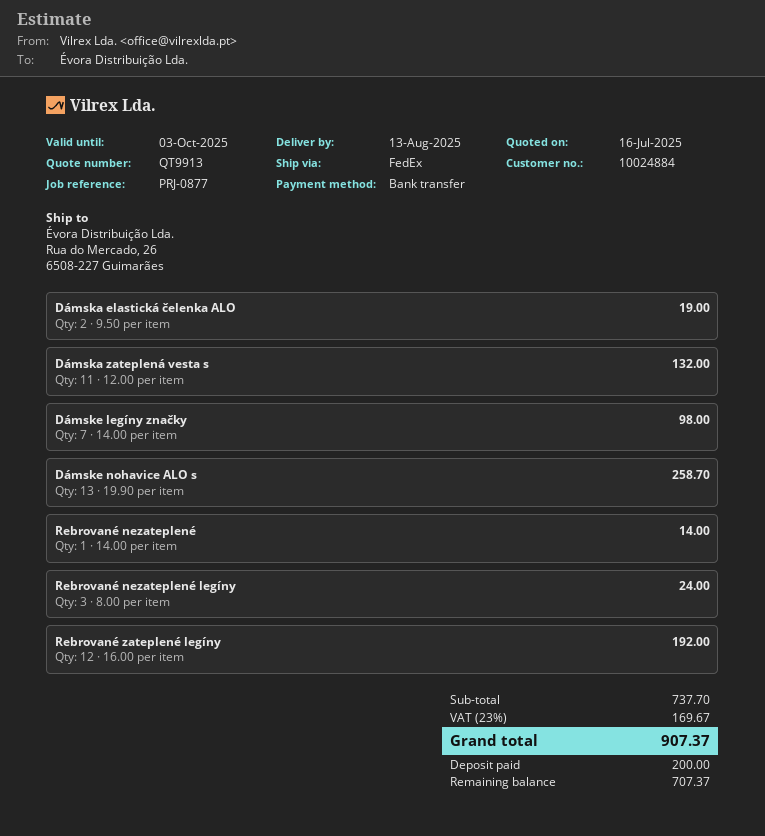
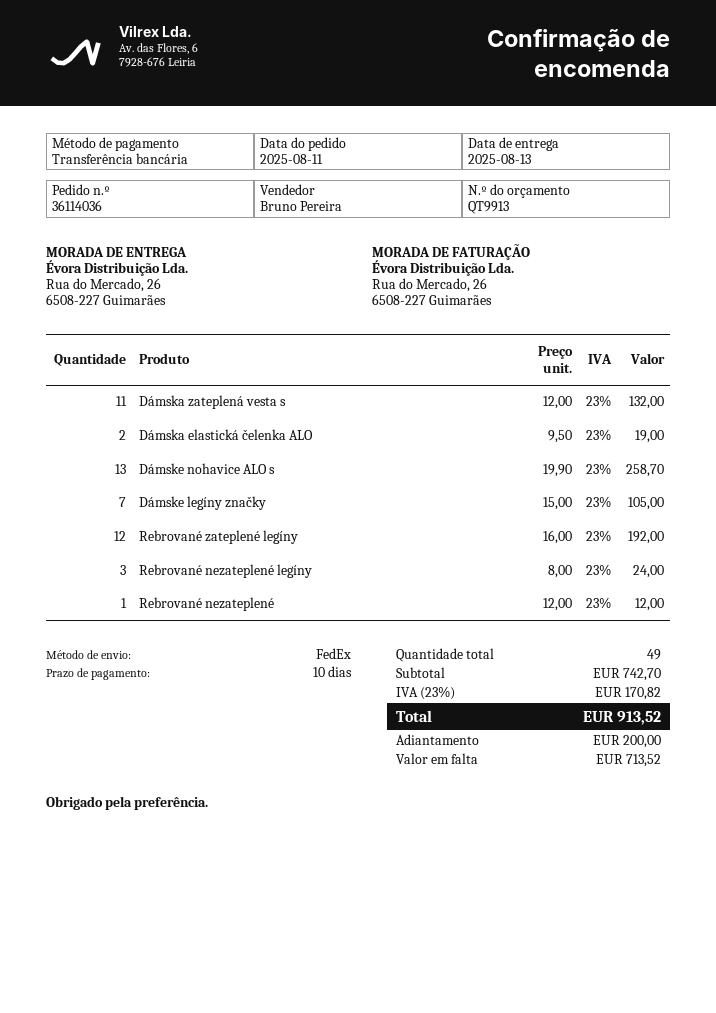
Dámske legíny značky: 7 x 14.00 = 98.00 -> 7 x 15.00 = 105.00
Rebrované nezateplené: 1 x 14.00 = 14.00 -> 1 x 12.00 = 12.00
subtotal: 737.70 -> 742.70
tax: 23% = 169.67 -> 23% = 170.82
total: 907.37 -> 913.52
balance: 707.37 -> 713.52

